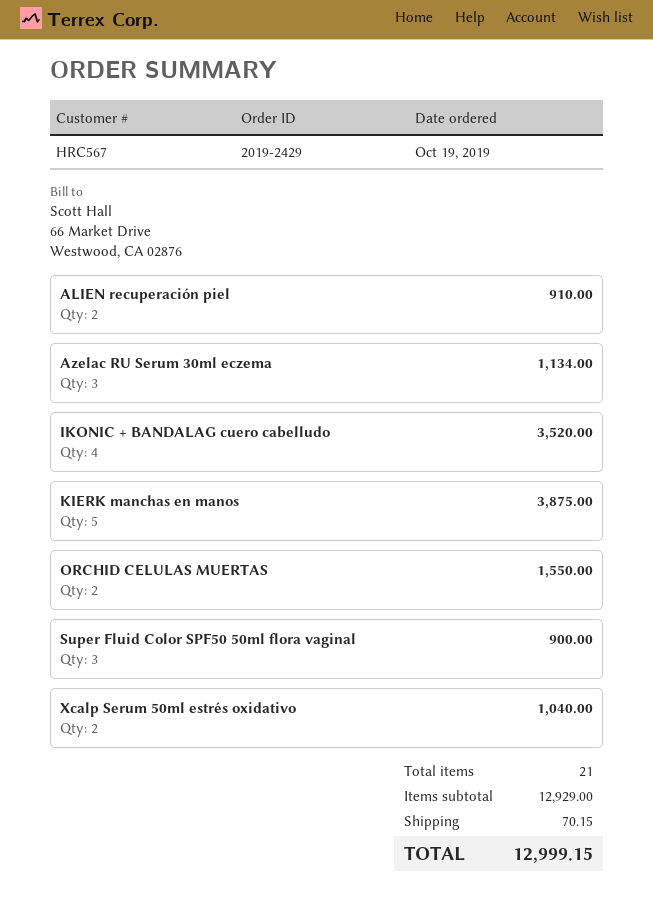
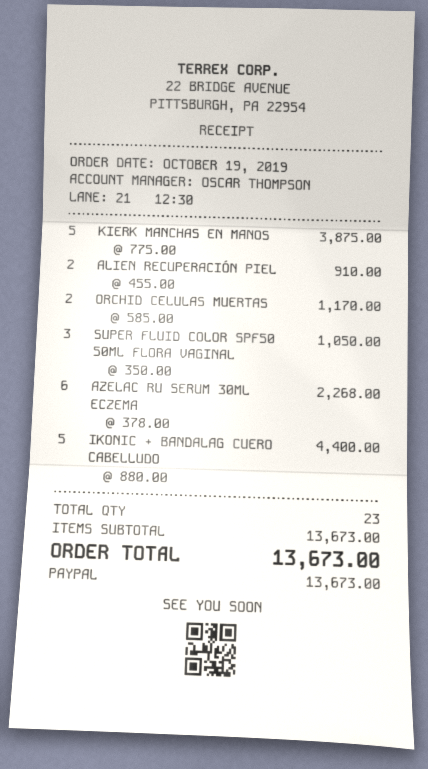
Azelac RU Serum 30ml eczema: 3 for 1134.00 -> 6 for 2268.00
IKONIC + BANDALAG cuero cabelludo: 4 for 3520.00 -> 5 for 4400.00
ORCHID CELULAS MUERTAS: 2 for 1550.00 -> 2 for 1170.00
Super Fluid Color SPF50 50ml flora vaginal: 3 for 900.00 -> 3 for 1050.00
Xcalp Serum 50ml estrés oxidativo: 2 for 1040.00 -> none
total quantity: 21 -> 23
subtotal: 12929.00 -> 13673.00
shipping: 70.15 -> none
total: 12999.15 -> 13673.00

